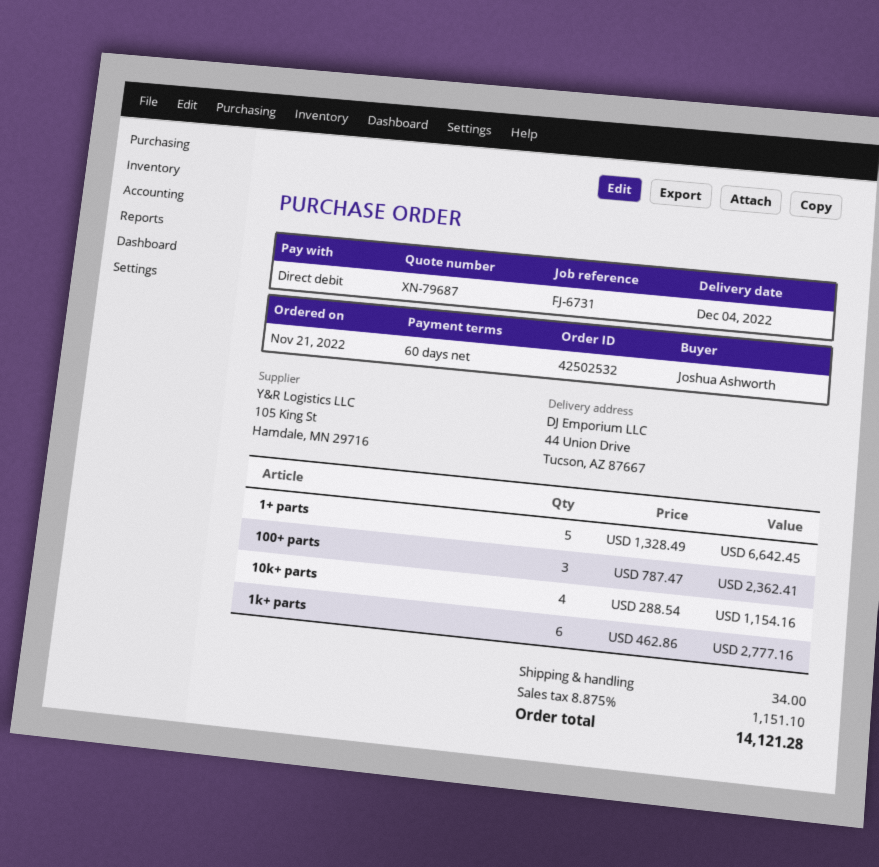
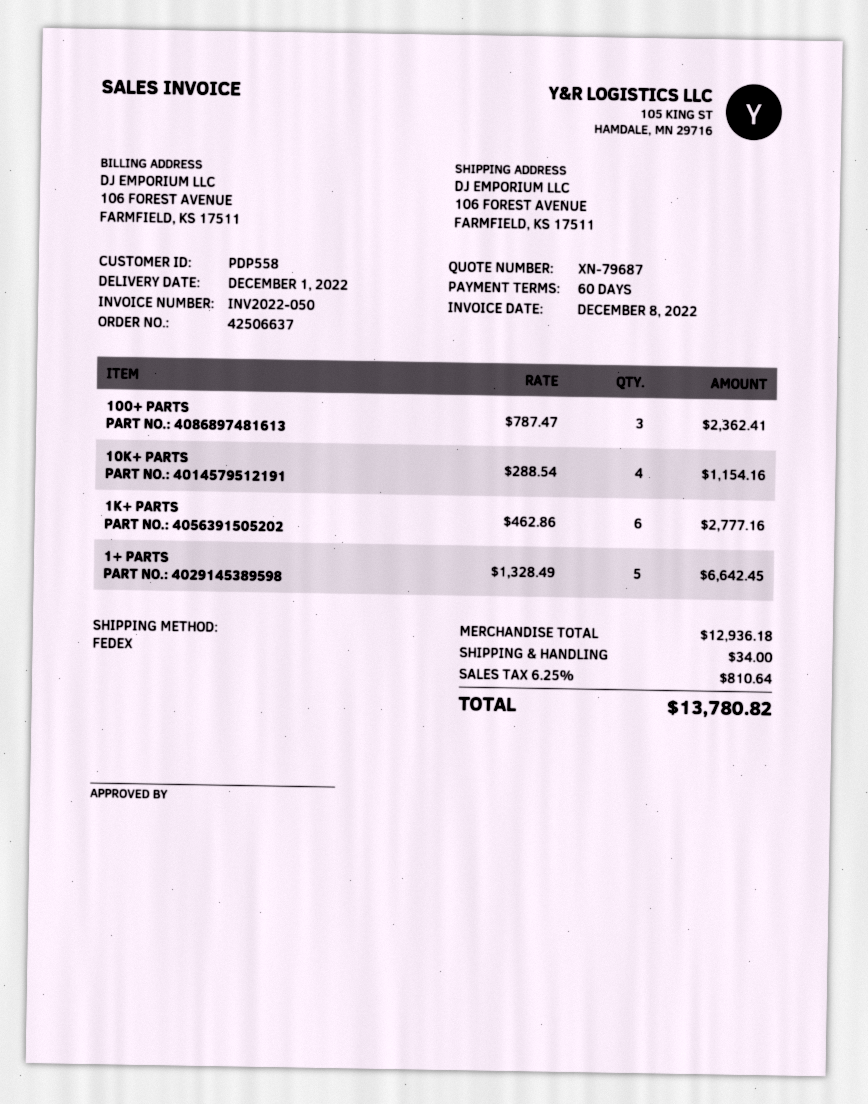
order number: 42502532 -> 42506637
delivery date: 2022-12-04 -> 2022-12-01
ship to: 44 Union Drive, Tucson, AZ 87667 -> 106 FOREST AVENUE, FARMFIELD, KS 17511
tax: 8.875% = 1151.10 -> 6.25% = 810.64
total: 14121.28 -> 13780.82

